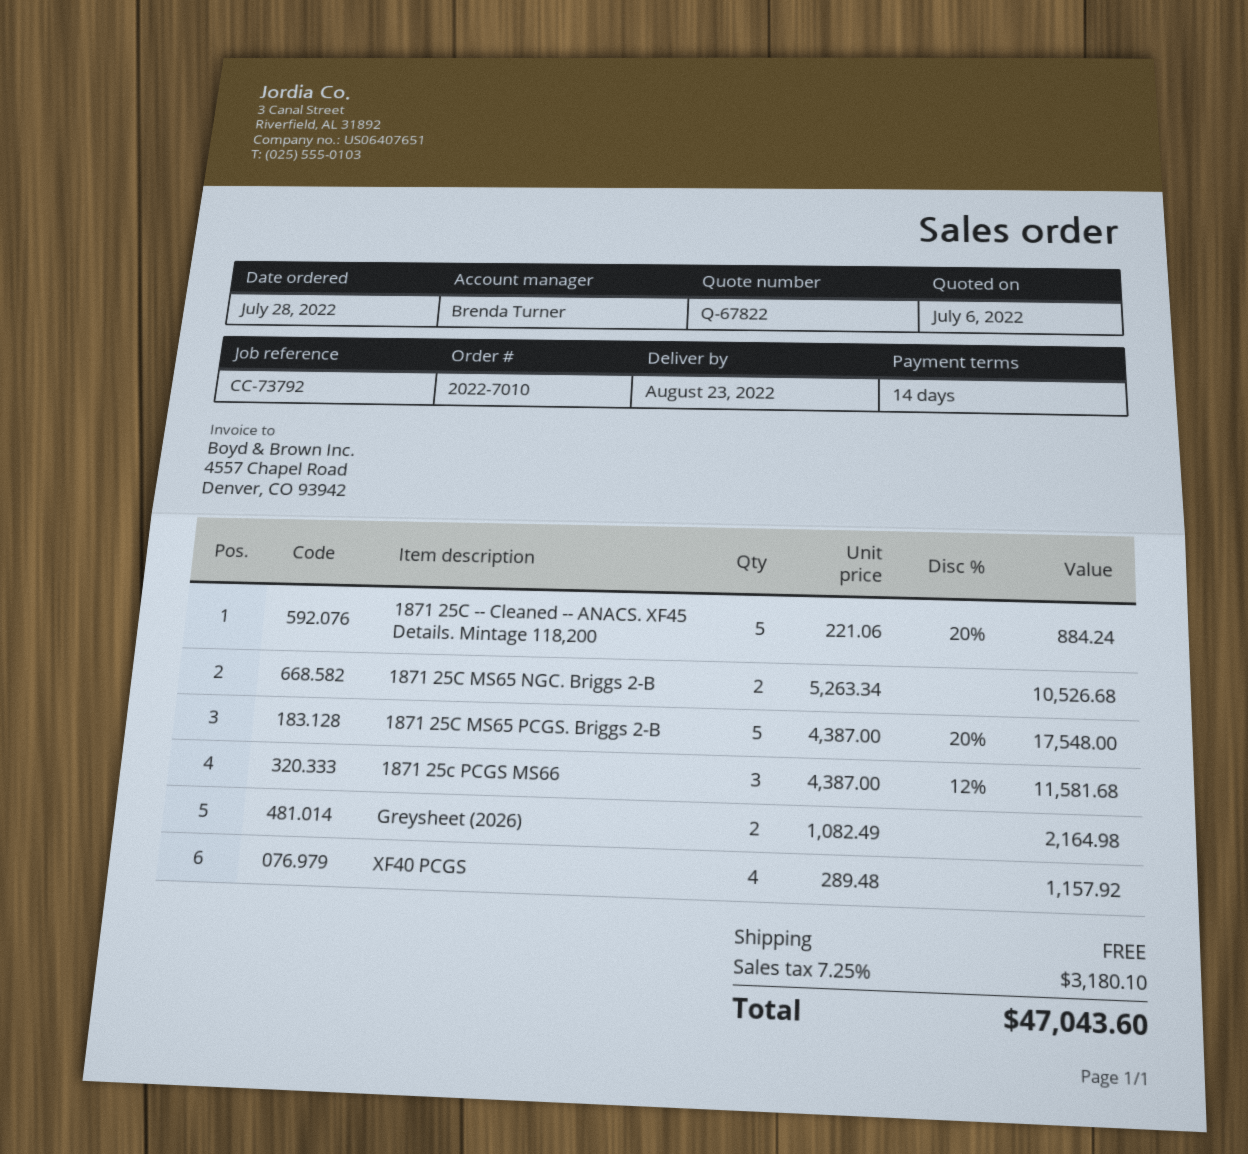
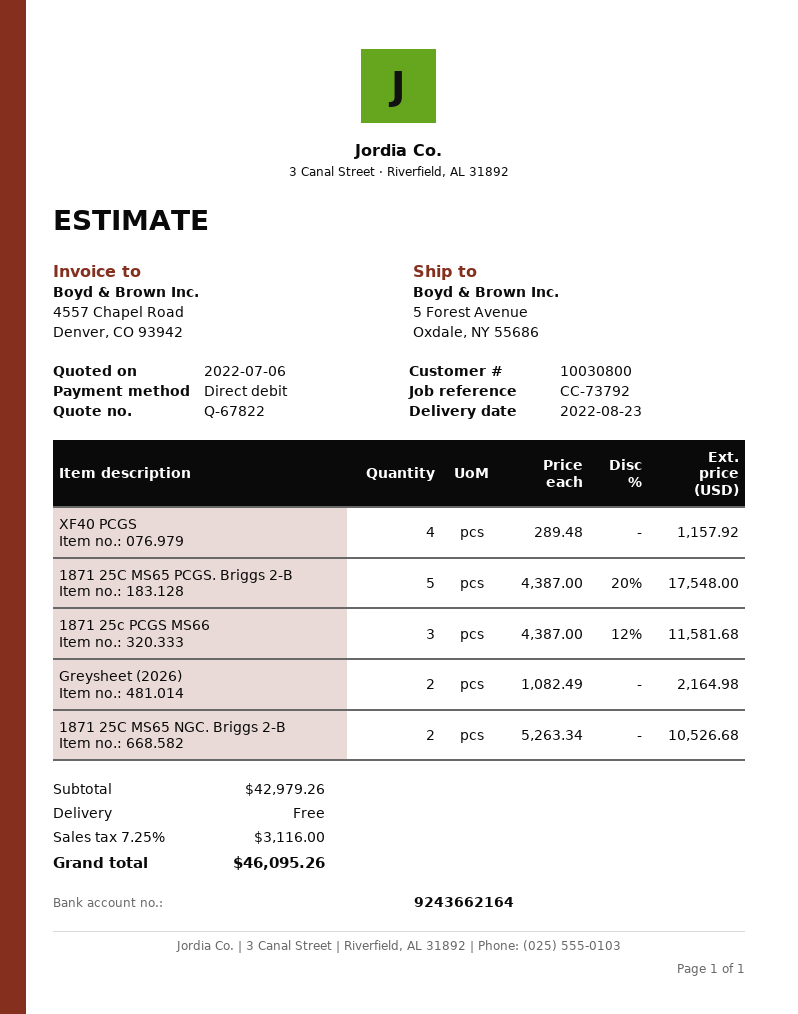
1871 25C -- Cleaned -- ANACS. XF45 Details. Mintage 118,200: 5 x 221.06 - 20% = 884.24 -> none
tax: 7.25% = 3180.10 -> 7.25% = 3116.00
total: 47043.60 -> 46095.26

